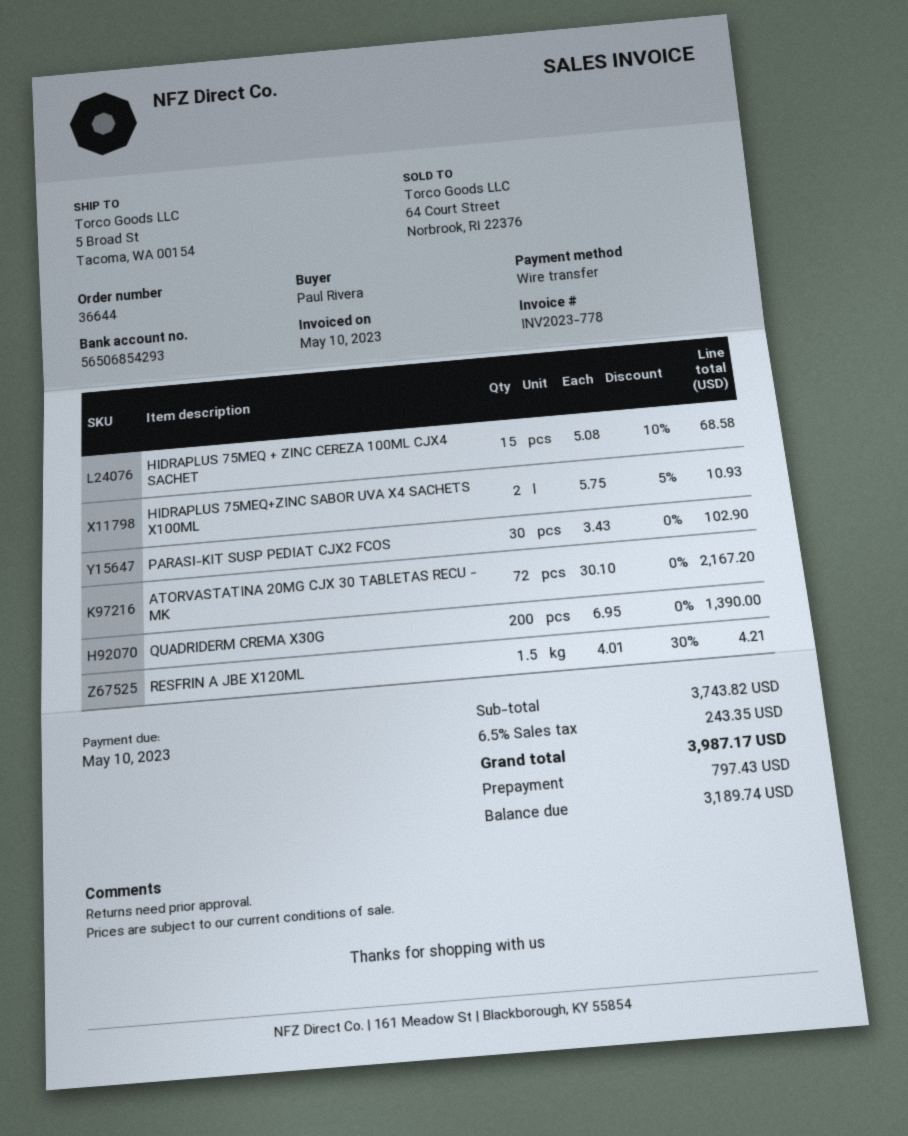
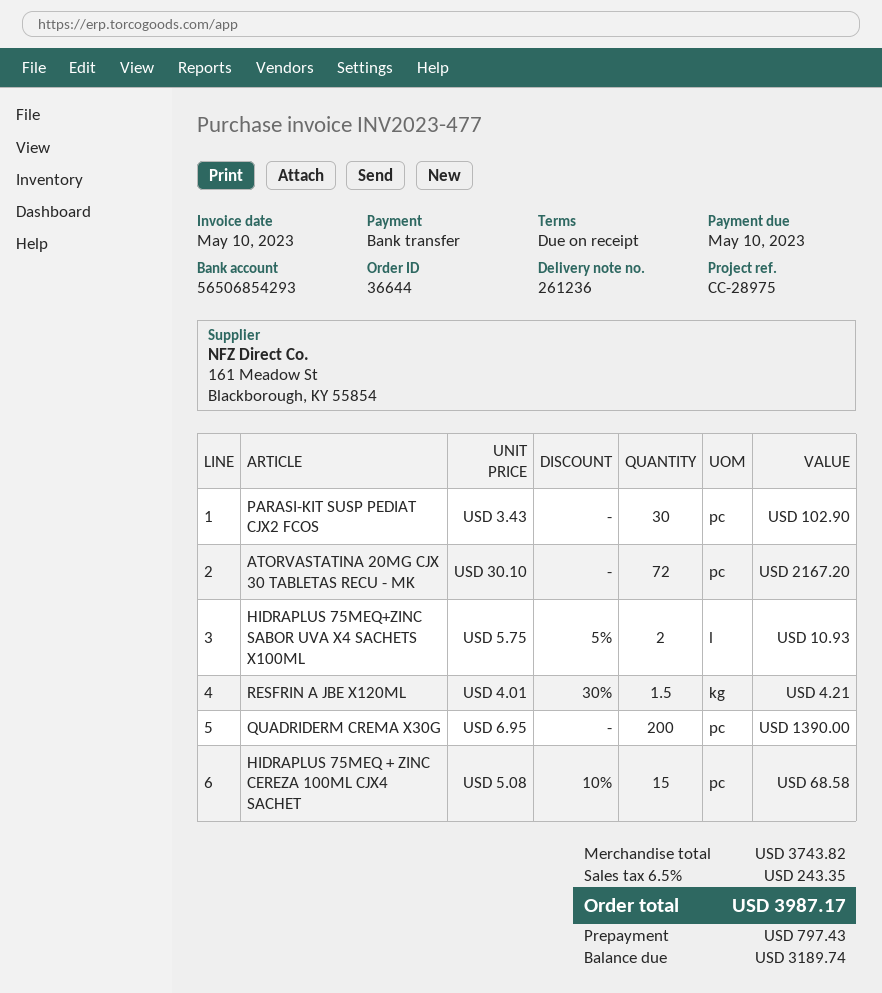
invoice number: INV2023-778 -> INV2023-477

